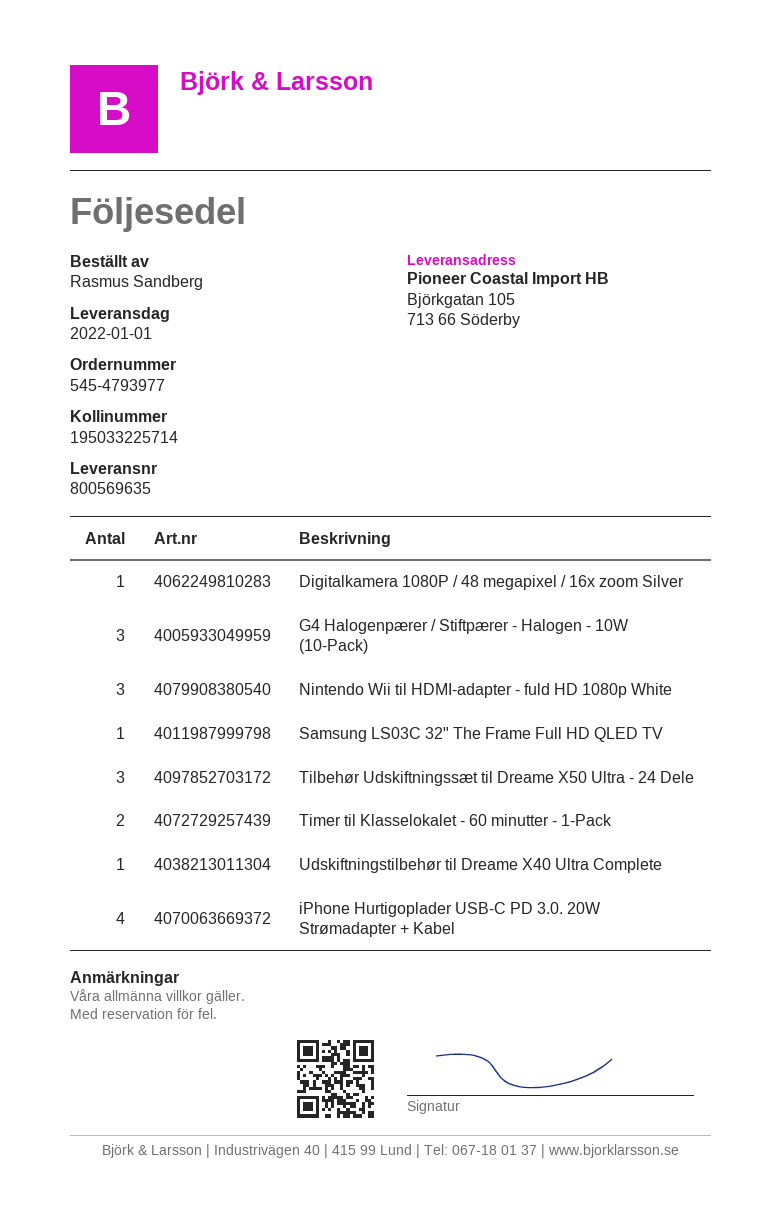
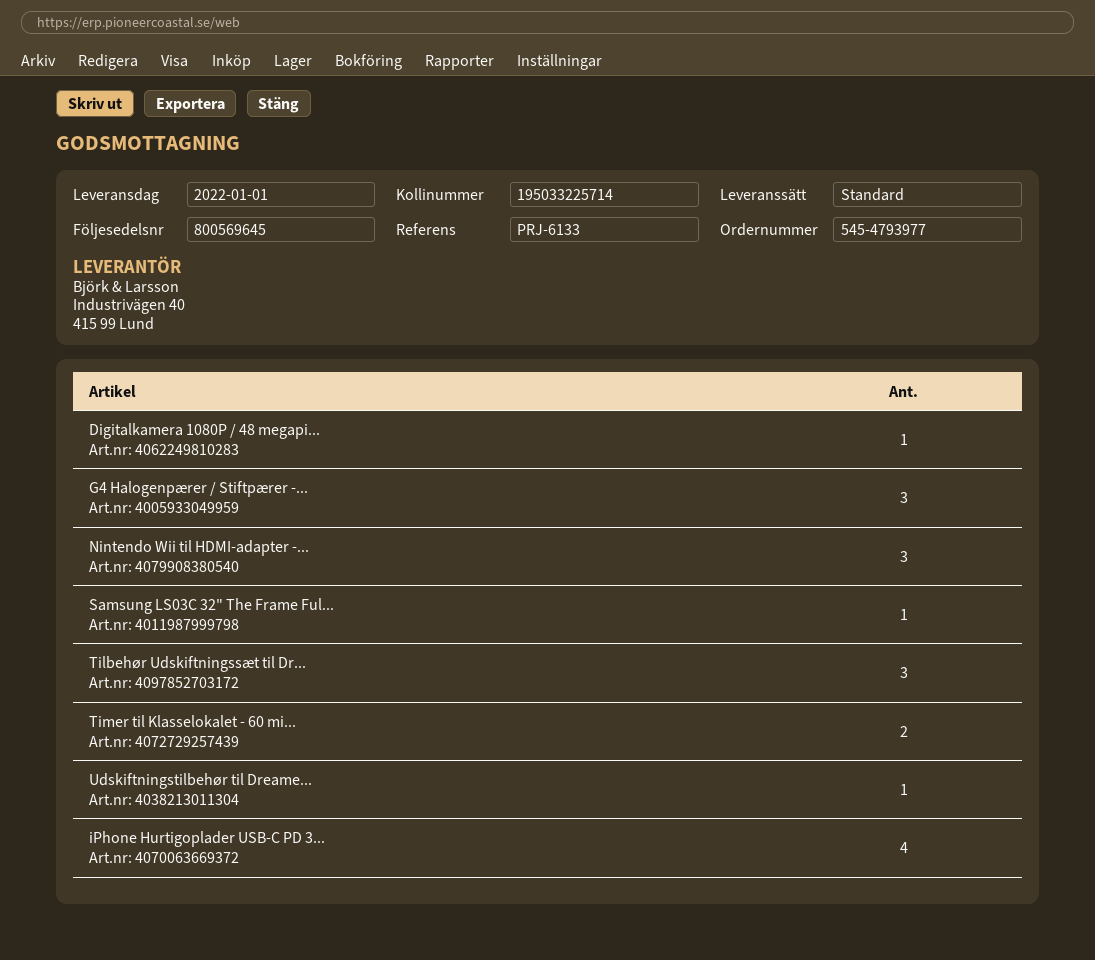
delivery note number: 800569635 -> 800569645

